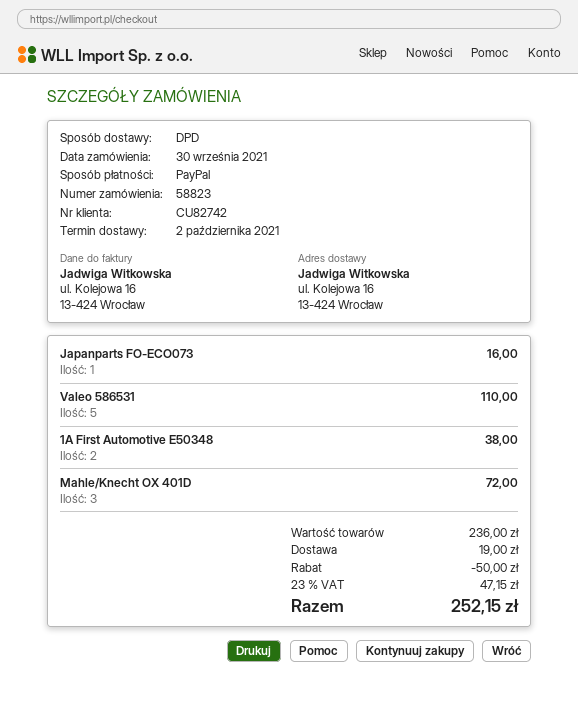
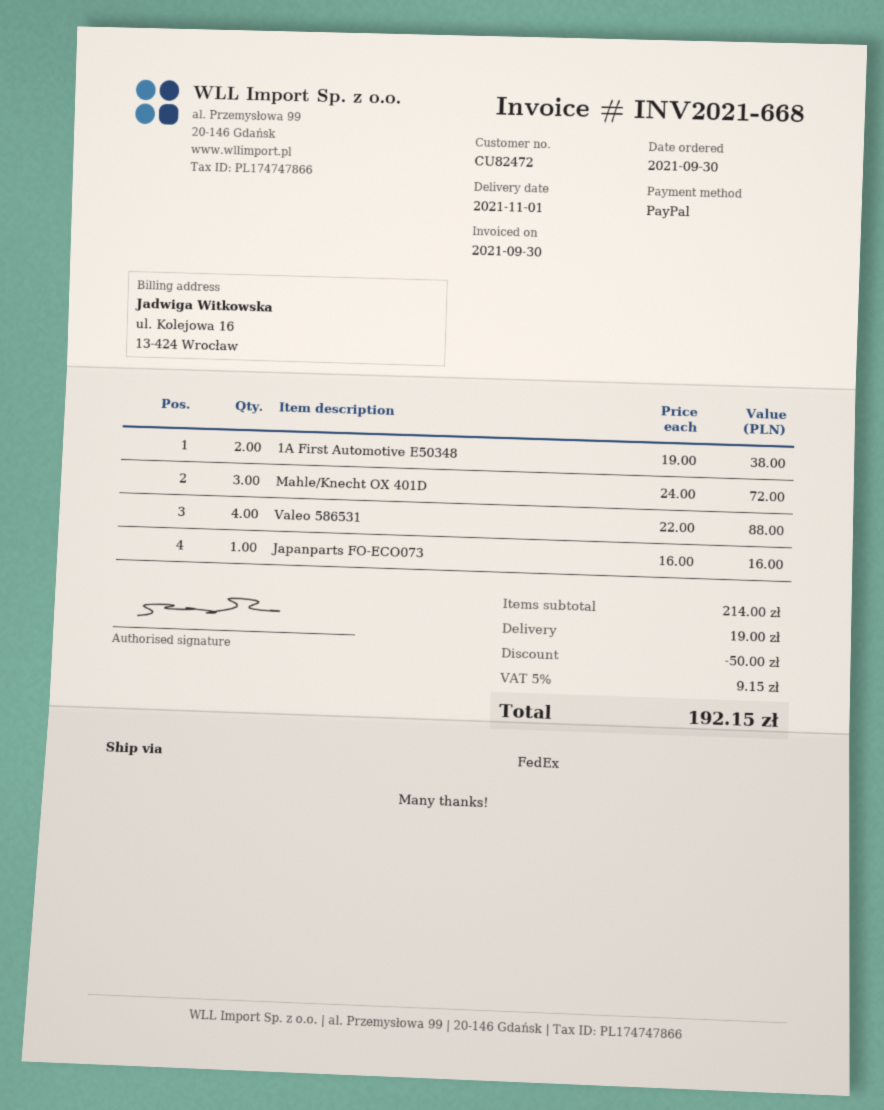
delivery date: 2021-10-02 -> 2021-11-01
customer number: CU82742 -> CU82472
shipping method: DPD -> FedEx
Valeo 586531: 5 for 110.00 -> 4 for 88.00
subtotal: 236.00 -> 214.00
tax: 23% = 47.15 -> 5% = 9.15
total: 252.15 -> 192.15

